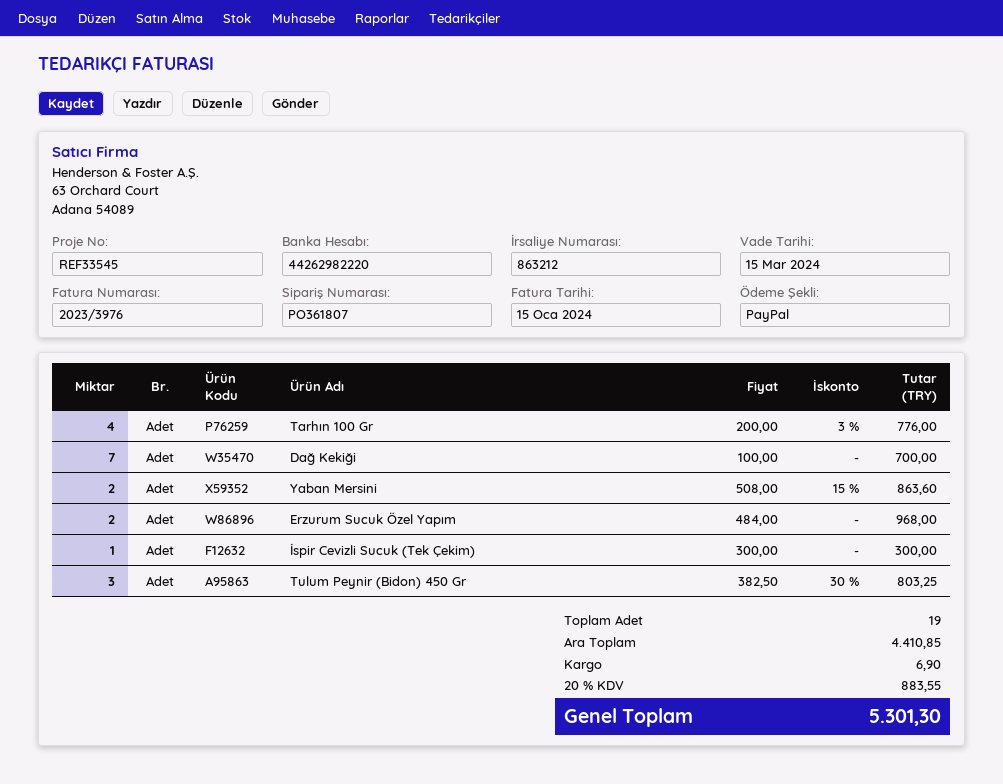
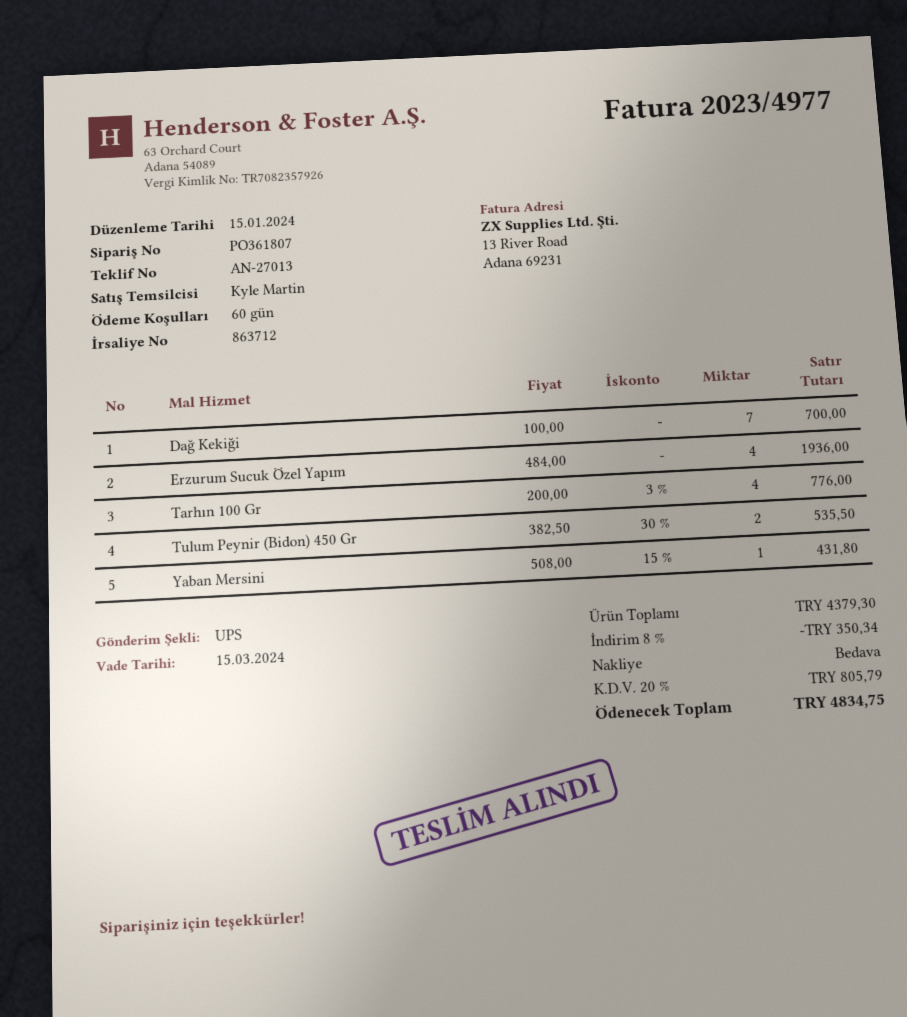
delivery note number: 863212 -> 863712
invoice number: 2023/3976 -> 2023/4977
Yaban Mersini: 2 x 508.00 - 15% = 863.60 -> 1 x 508.00 - 15% = 431.80
Erzurum Sucuk Özel Yapım: 2 x 484.00 = 968.00 -> 4 x 484.00 = 1936.00
İspir Cevizli Sucuk (Tek Çekim): 1 x 300.00 = 300.00 -> none
Tulum Peynir (Bidon) 450 Gr: 3 x 382.50 - 30% = 803.25 -> 2 x 382.50 - 30% = 535.50
subtotal: 4410.85 -> 4379.30
discount: none -> 8% = 350.34
shipping: 6.90 -> 0.00
tax: 20% = 883.55 -> 20% = 805.79
total: 5301.30 -> 4834.75

